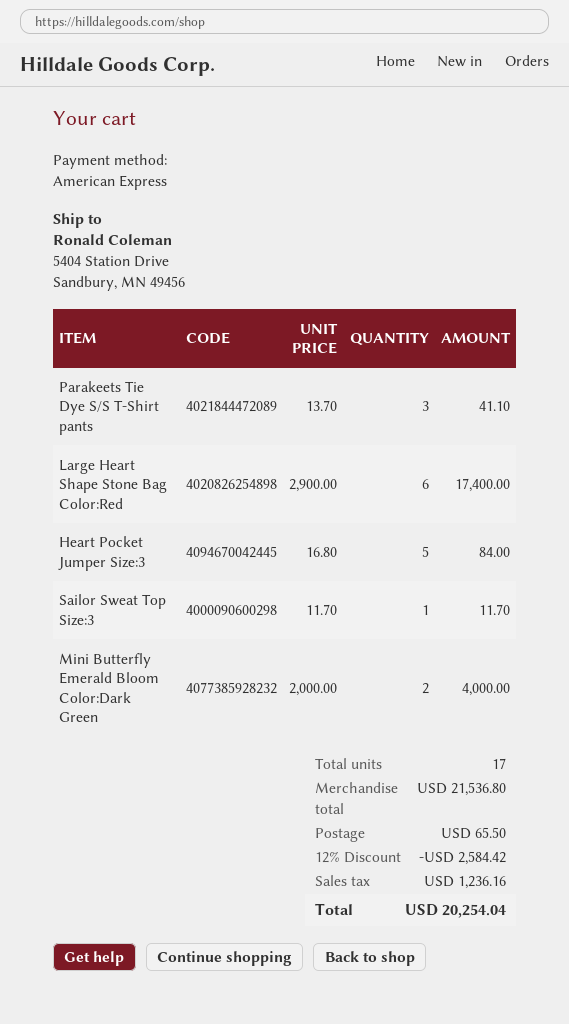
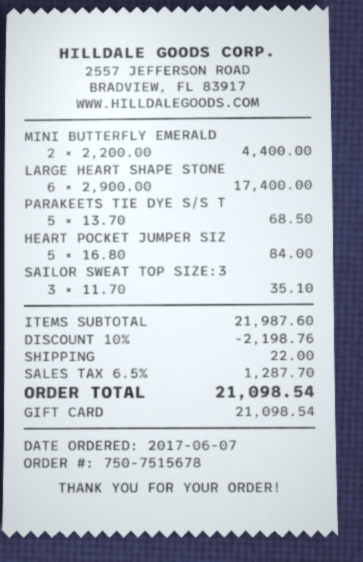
payment method: American Express -> gift card
Parakeets Tie Dye S/S T-Shirt pants: 3 x 13.70 = 41.10 -> 5 x 13.70 = 68.50
Sailor Sweat Top Size:3: 1 x 11.70 = 11.70 -> 3 x 11.70 = 35.10
Mini Butterfly Emerald Bloom Color:Dark Green: 2 x 2000.00 = 4000.00 -> 2 x 2200.00 = 4400.00
subtotal: 21536.80 -> 21987.60
discount: 12% = 2584.42 -> 10% = 2198.76
shipping: 65.50 -> 22.00
tax: 1236.16 -> 1287.70
total: 20254.04 -> 21098.54

